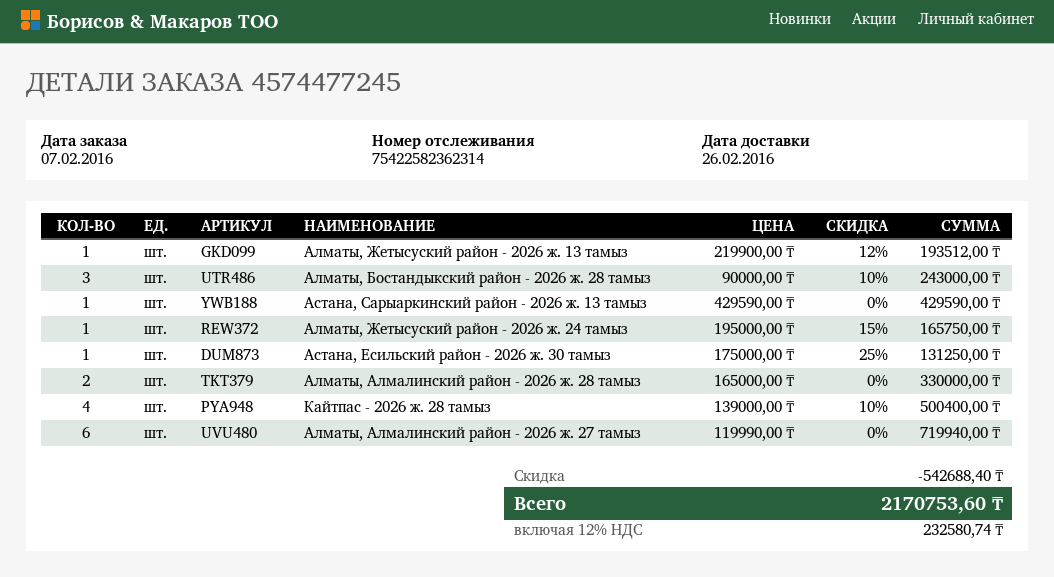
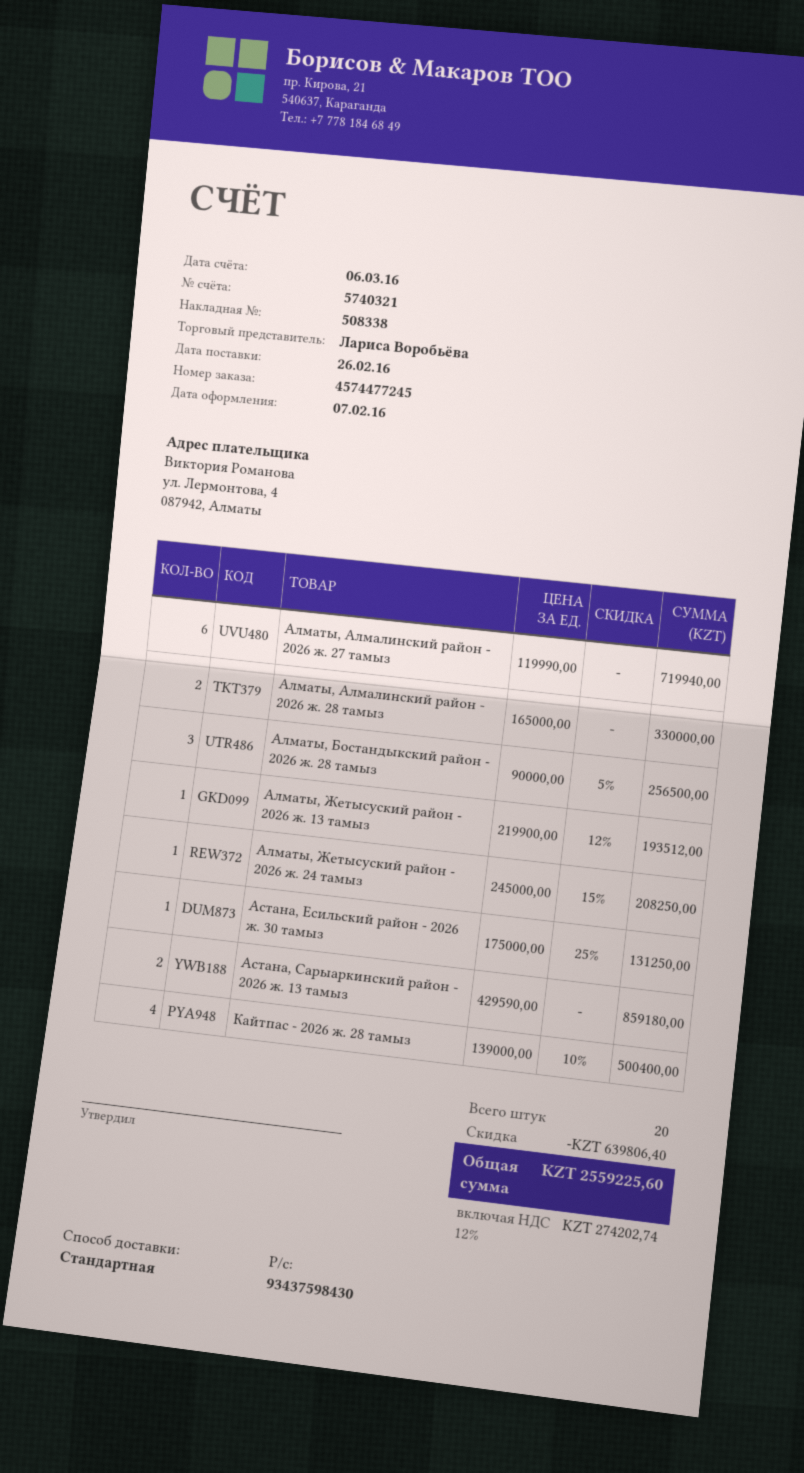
Алматы, Бостандыкский район - 2026 ж. 28 тамыз: 3 x 90000.00 - 10% = 243000.00 -> 3 x 90000.00 - 5% = 256500.00
Астана, Сарыаркинский район - 2026 ж. 13 тамыз: 1 x 429590.00 = 429590.00 -> 2 x 429590.00 = 859180.00
Алматы, Жетысуский район - 2026 ж. 24 тамыз: 1 x 195000.00 - 15% = 165750.00 -> 1 x 245000.00 - 15% = 208250.00
discount: 542688.40 -> 639806.40
tax: 12% = 232580.74 -> 12% = 274202.74
total: 2170753.60 -> 2559225.60

